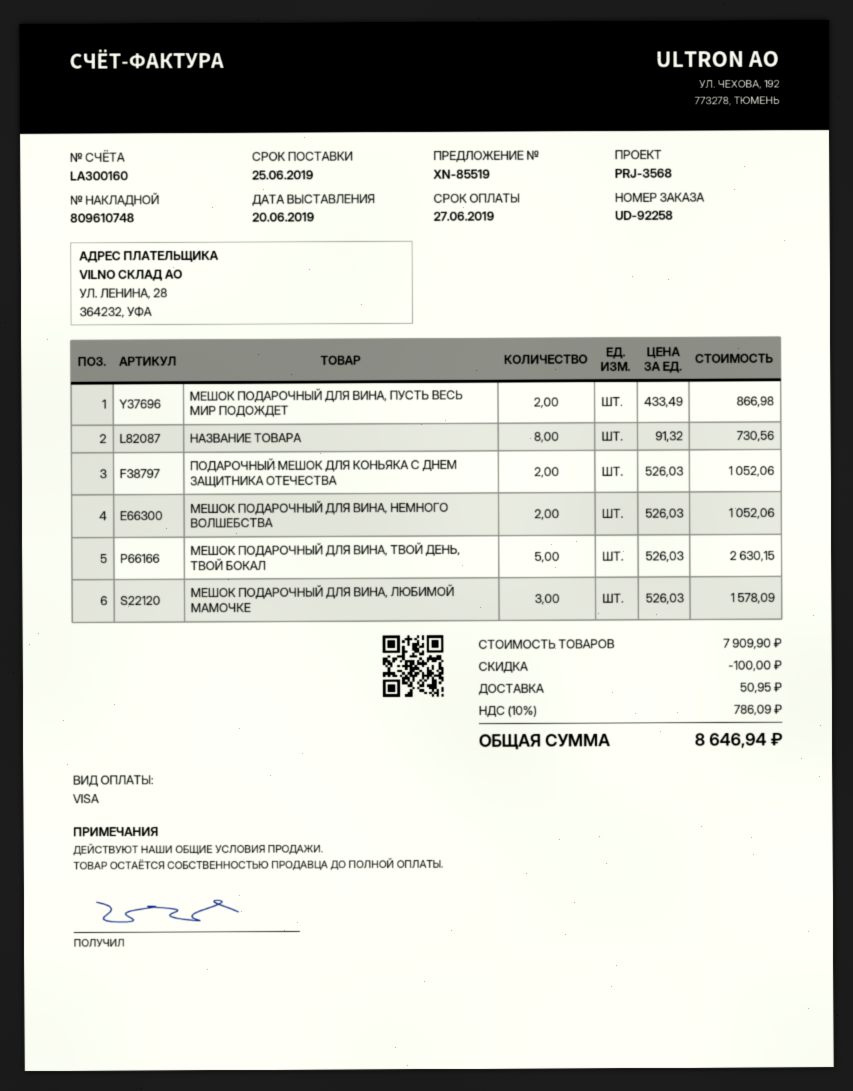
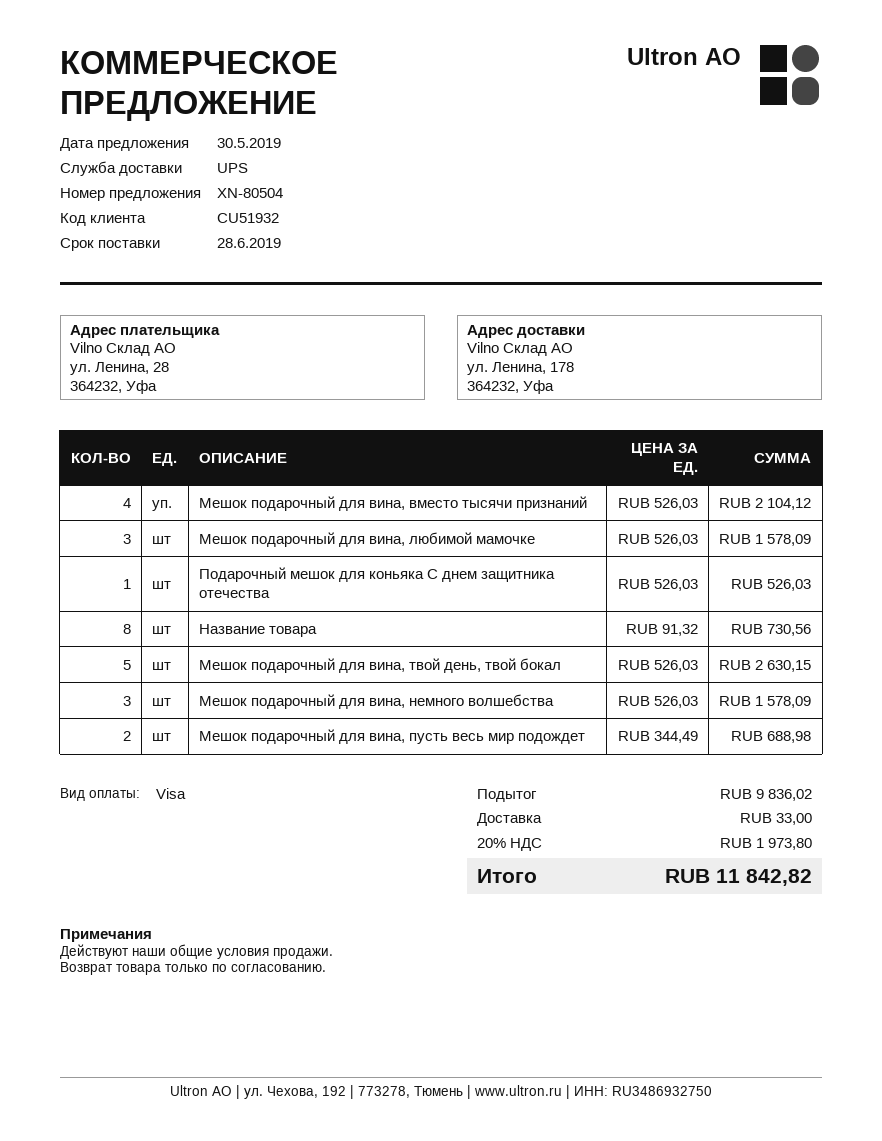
quote number: XN-85519 -> XN-80504
delivery date: 2019-06-25 -> 2019-06-28
МЕШОК ПОДАРОЧНЫЙ ДЛЯ ВИНА, ПУСТЬ ВЕСЬ МИР ПОДОЖДЕТ: 2 x 433.49 = 866.98 -> 2 x 344.49 = 688.98
ПОДАРОЧНЫЙ МЕШОК ДЛЯ КОНЬЯКА С ДНЕМ ЗАЩИТНИКА ОТЕЧЕСТВА: 2 x 526.03 = 1052.06 -> 1 x 526.03 = 526.03
МЕШОК ПОДАРОЧНЫЙ ДЛЯ ВИНА, НЕМНОГО ВОЛШЕБСТВА: 2 x 526.03 = 1052.06 -> 3 x 526.03 = 1578.09
Мешок подарочный для вина, вместо тысячи признаний: none -> 4 x 526.03 = 2104.12
subtotal: 7909.90 -> 9836.02
discount: 100.00 -> none
shipping: 50.95 -> 33.00
tax: 10% = 786.09 -> 20% = 1973.80
total: 8646.94 -> 11842.82

